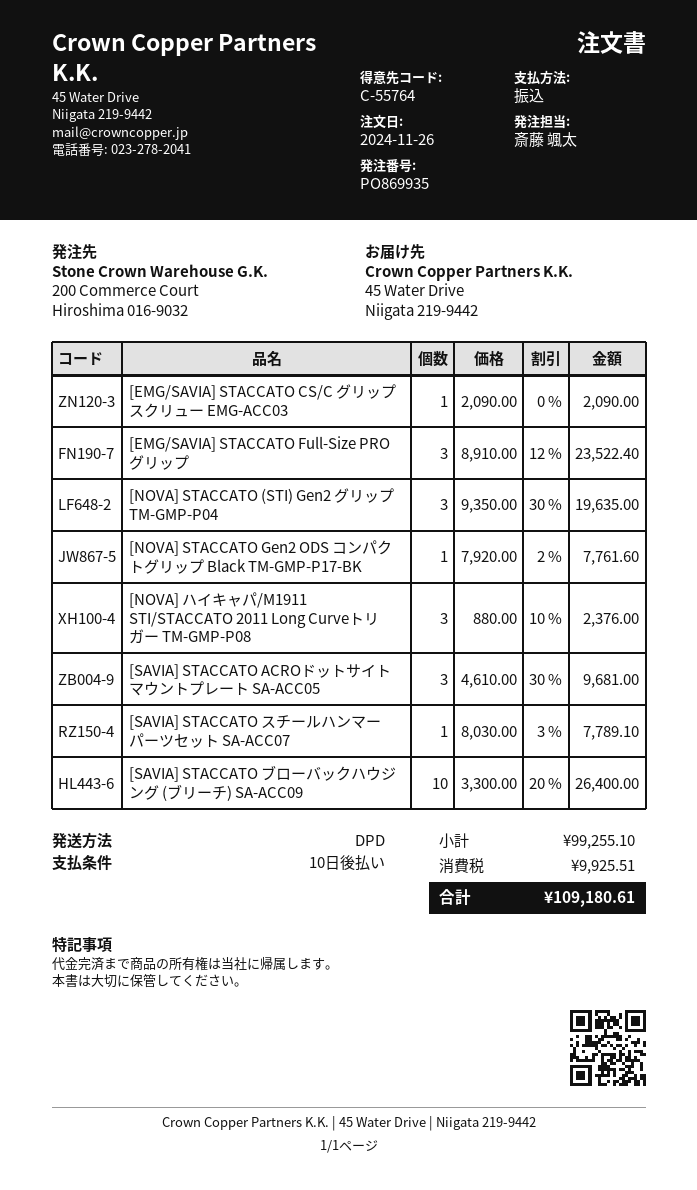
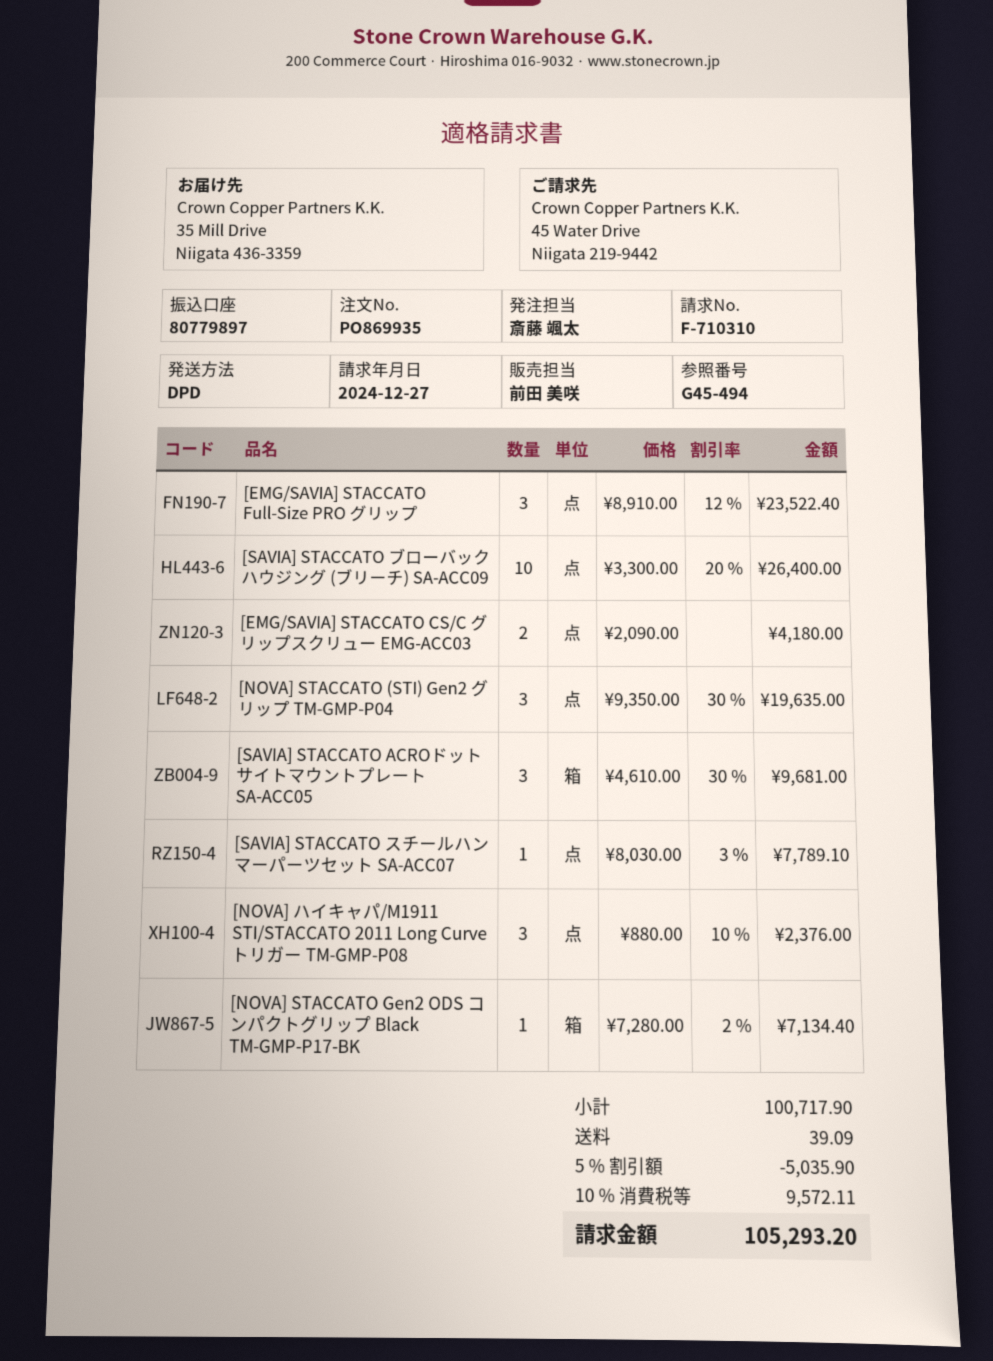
ship to: 45 Water Drive, Niigata 219-9442 -> 35 Mill Drive, Niigata 436-3359
[EMG/SAVIA] STACCATO CS/C グリップスクリュー EMG-ACC03: 1 x 2090.00 = 2090.00 -> 2 x 2090.00 = 4180.00
[NOVA] STACCATO Gen2 ODS コンパクトグリップ Black TM-GMP-P17-BK: 1 x 7920.00 - 2% = 7761.60 -> 1 x 7280.00 - 2% = 7134.40
subtotal: 99255.10 -> 100717.90
discount: none -> 5% = 5035.90
shipping: none -> 39.09
tax: 9925.51 -> 9572.11
total: 109180.61 -> 105293.20

